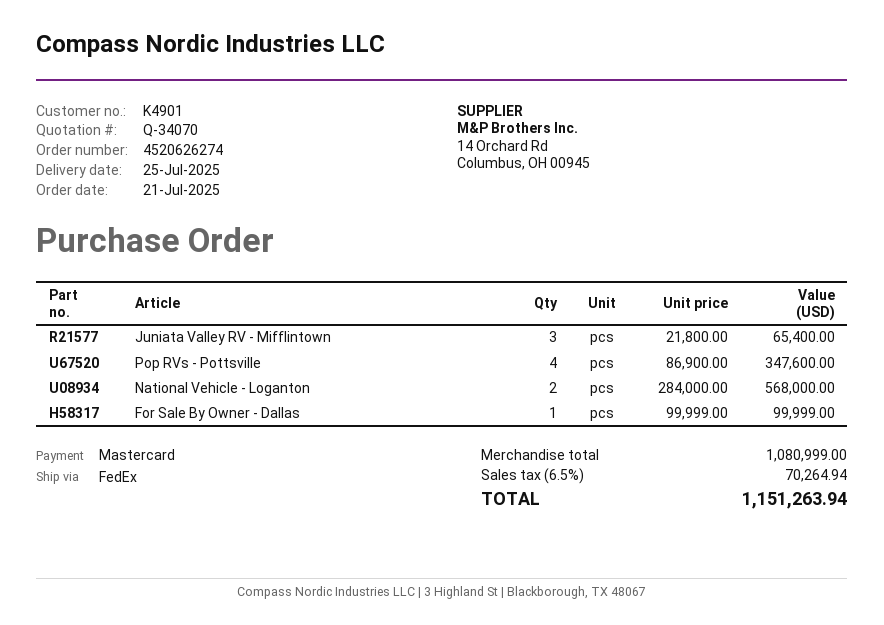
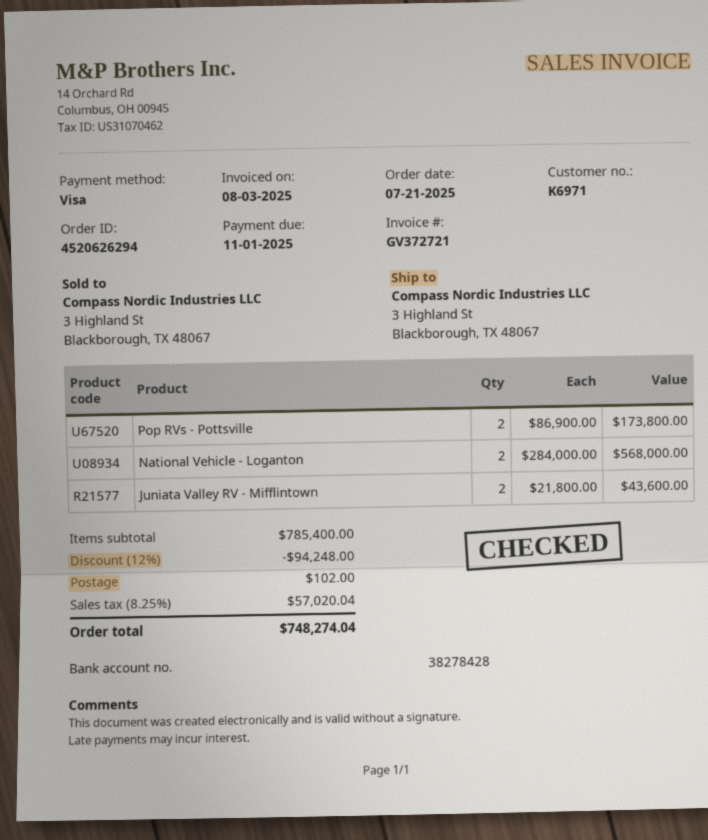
order number: 4520626274 -> 4520626294
customer number: K4901 -> K6971
payment method: Mastercard -> Visa
Juniata Valley RV - Mifflintown: 3 x 21800.00 = 65400.00 -> 2 x 21800.00 = 43600.00
Pop RVs - Pottsville: 4 x 86900.00 = 347600.00 -> 2 x 86900.00 = 173800.00
For Sale By Owner - Dallas: 1 x 99999.00 = 99999.00 -> none
subtotal: 1080999.00 -> 785400.00
discount: none -> 12% = 94248.00
shipping: none -> 102.00
tax: 6.5% = 70264.94 -> 8.25% = 57020.04
total: 1151263.94 -> 748274.04

